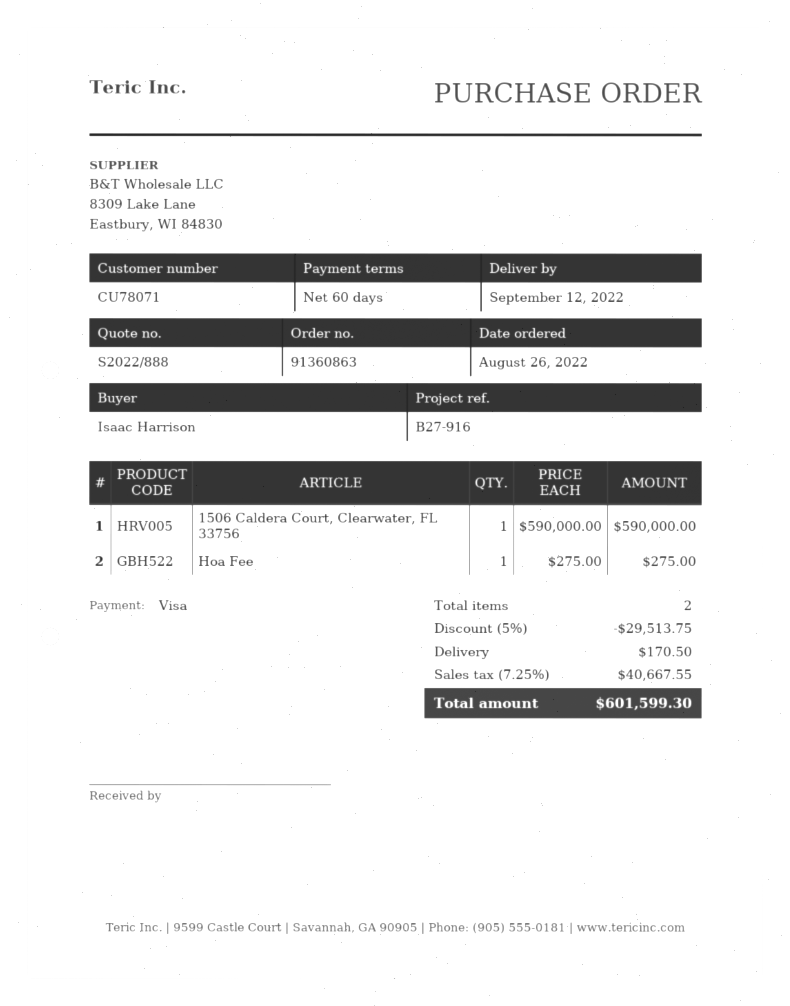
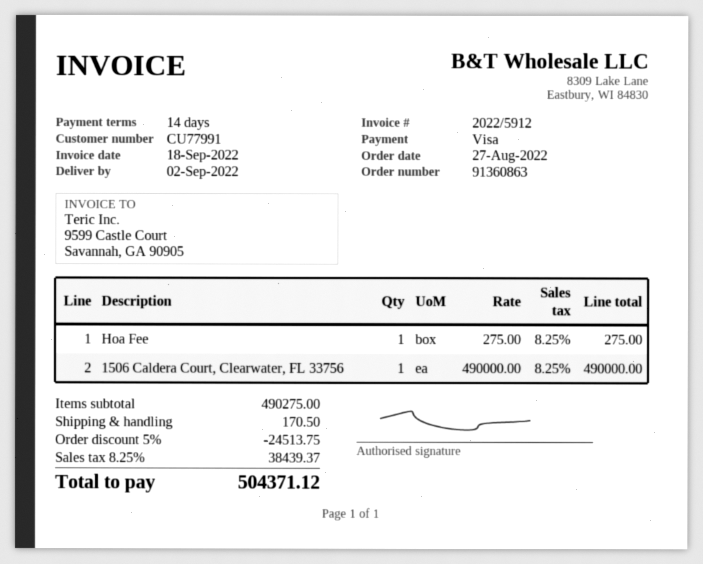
order date: 2022-08-26 -> 2022-08-27
delivery date: 2022-09-12 -> 2022-09-02
payment terms: 60 days -> 14 days
customer number: CU78071 -> CU77991
1506 Caldera Court, Clearwater, FL 33756: 1 x 590000.00 = 590000.00 -> 1 x 490000.00 = 490000.00
discount: 5% = 29513.75 -> 5% = 24513.75
tax: 7.25% = 40667.55 -> 8.25% = 38439.37
total: 601599.30 -> 504371.12

